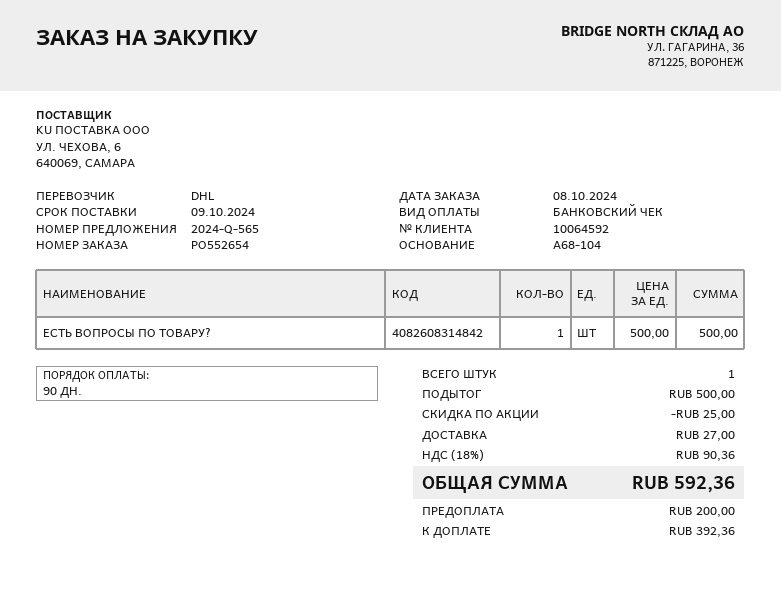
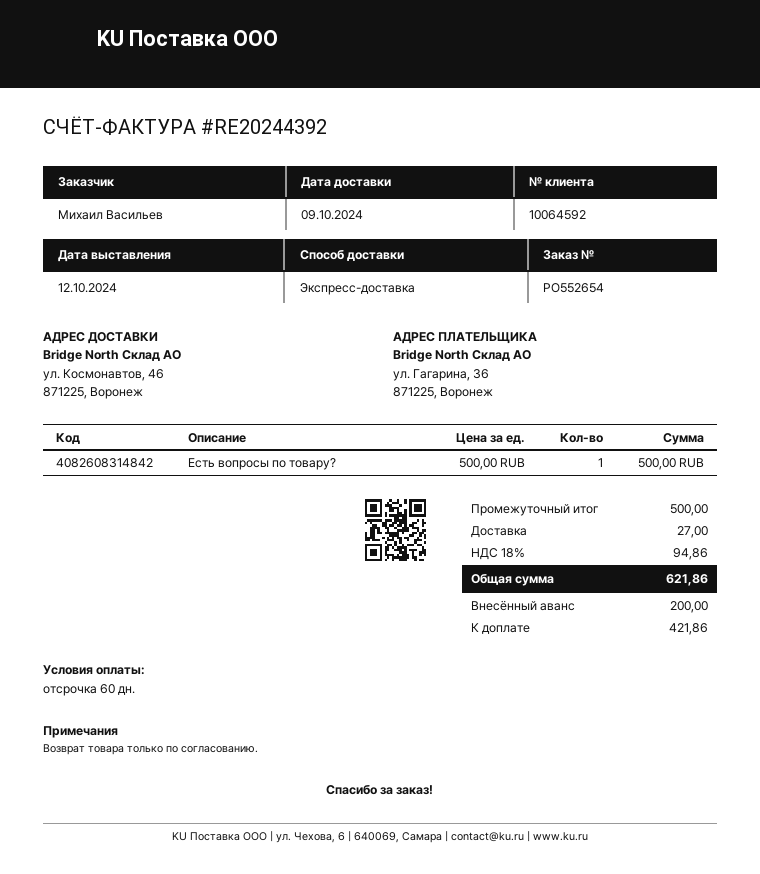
payment terms: 90 days -> 60 days
shipping method: DHL -> express
discount: 25.00 -> none
tax: 18% = 90.36 -> 18% = 94.86
total: 592.36 -> 621.86
balance: 392.36 -> 421.86

